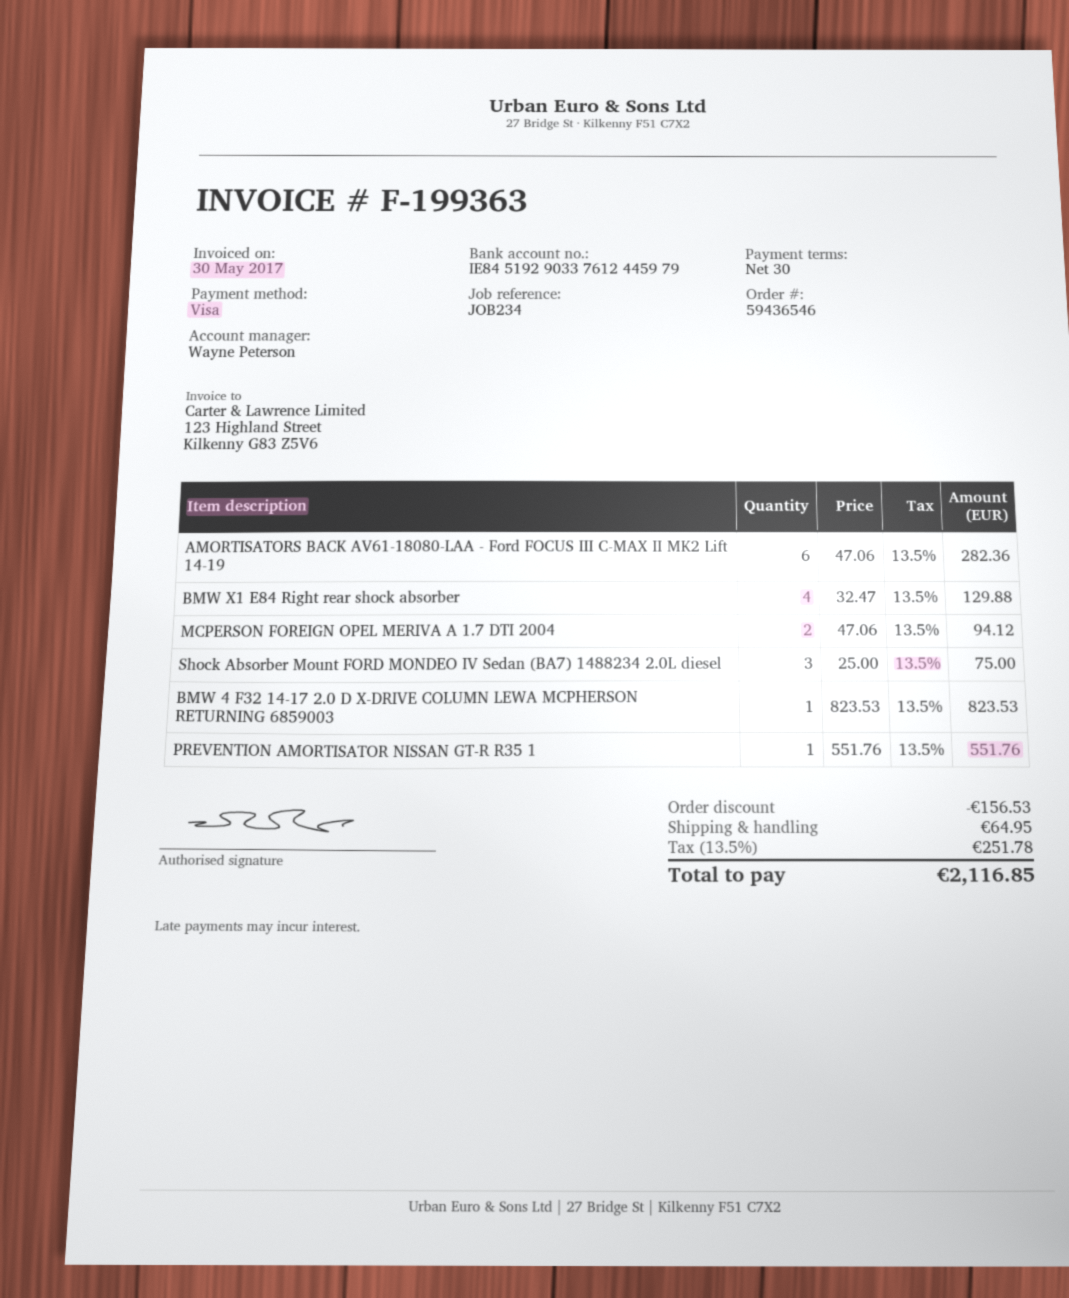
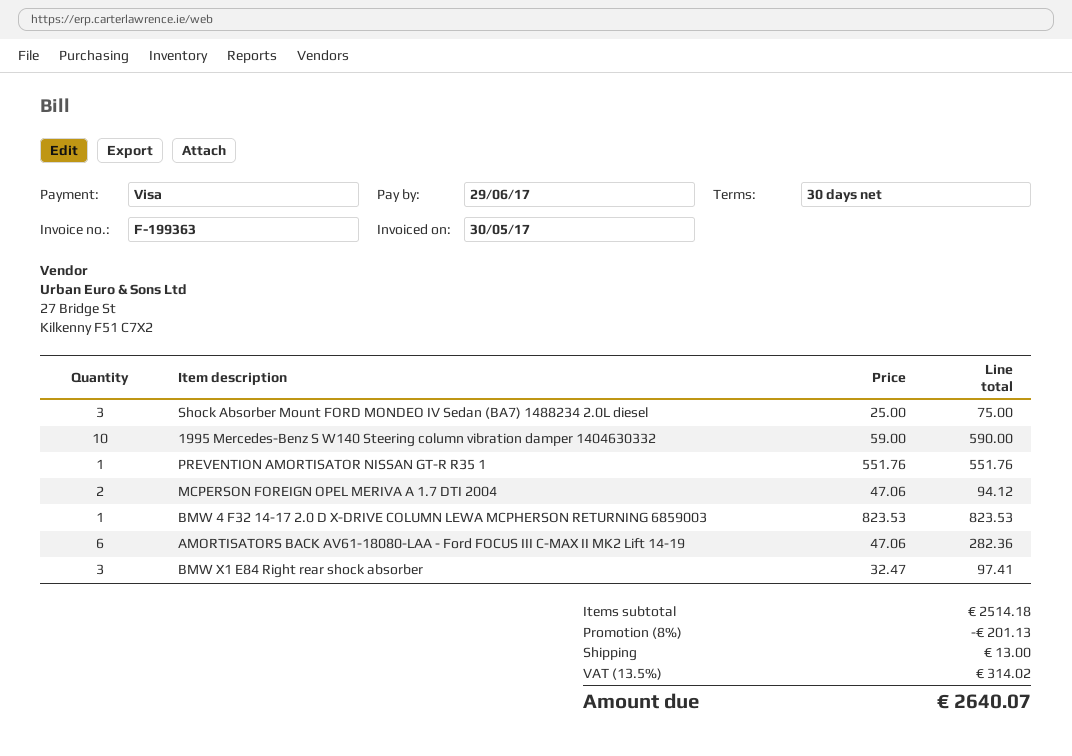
BMW X1 E84 Right rear shock absorber: 4 x 32.47 = 129.88 -> 3 x 32.47 = 97.41
1995 Mercedes-Benz S W140 Steering column vibration damper 1404630332: none -> 10 x 59.00 = 590.00
discount: 156.53 -> 201.13
shipping: 64.95 -> 13.00
tax: 13.5% = 251.78 -> 13.5% = 314.02
total: 2116.85 -> 2640.07

